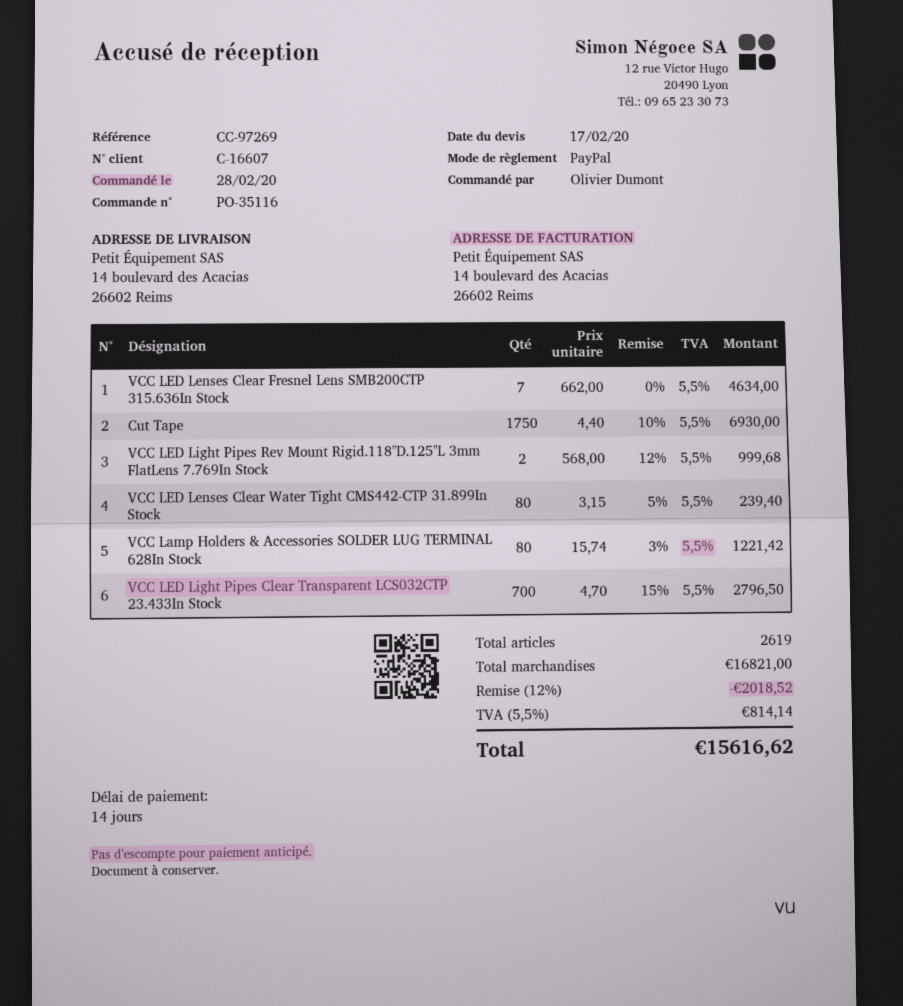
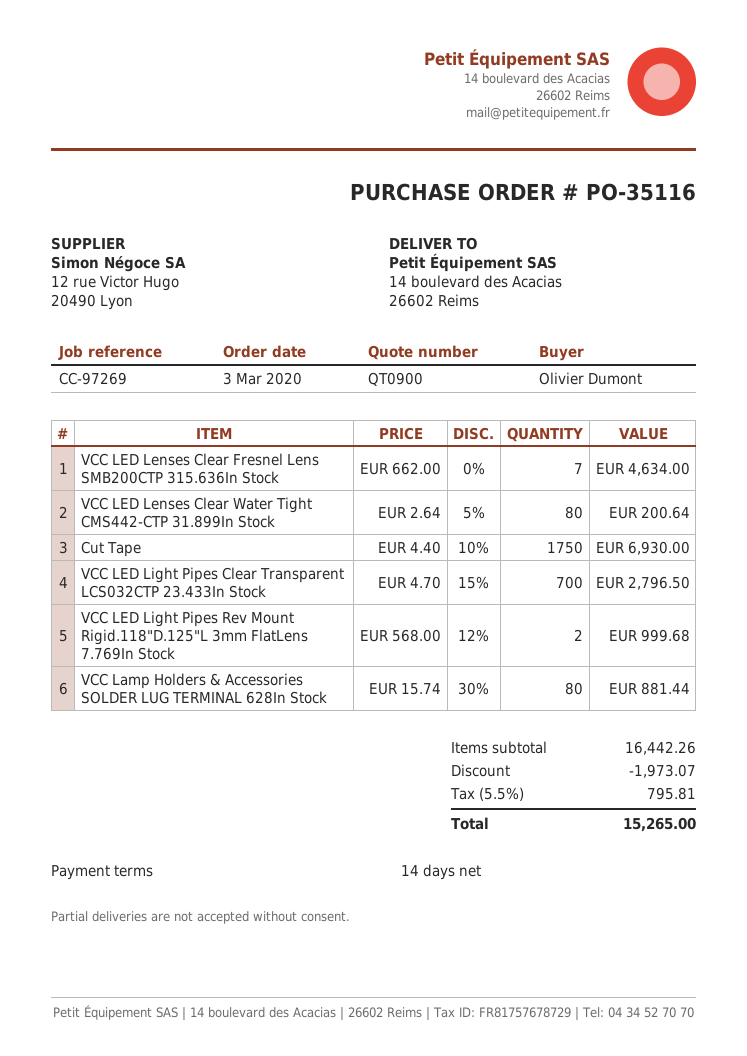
order date: 2020-02-28 -> 2020-03-03
VCC LED Lenses Clear Water Tight CMS442-CTP 31.899In Stock: 80 x 3.15 - 5% = 239.40 -> 80 x 2.64 - 5% = 200.64
VCC Lamp Holders & Accessories SOLDER LUG TERMINAL 628In Stock: 80 x 15.74 - 3% = 1221.42 -> 80 x 15.74 - 30% = 881.44
subtotal: 16821.00 -> 16442.26
discount: 2018.52 -> 1973.07
tax: 5.5% = 814.14 -> 5.5% = 795.81
total: 15616.62 -> 15265.00

